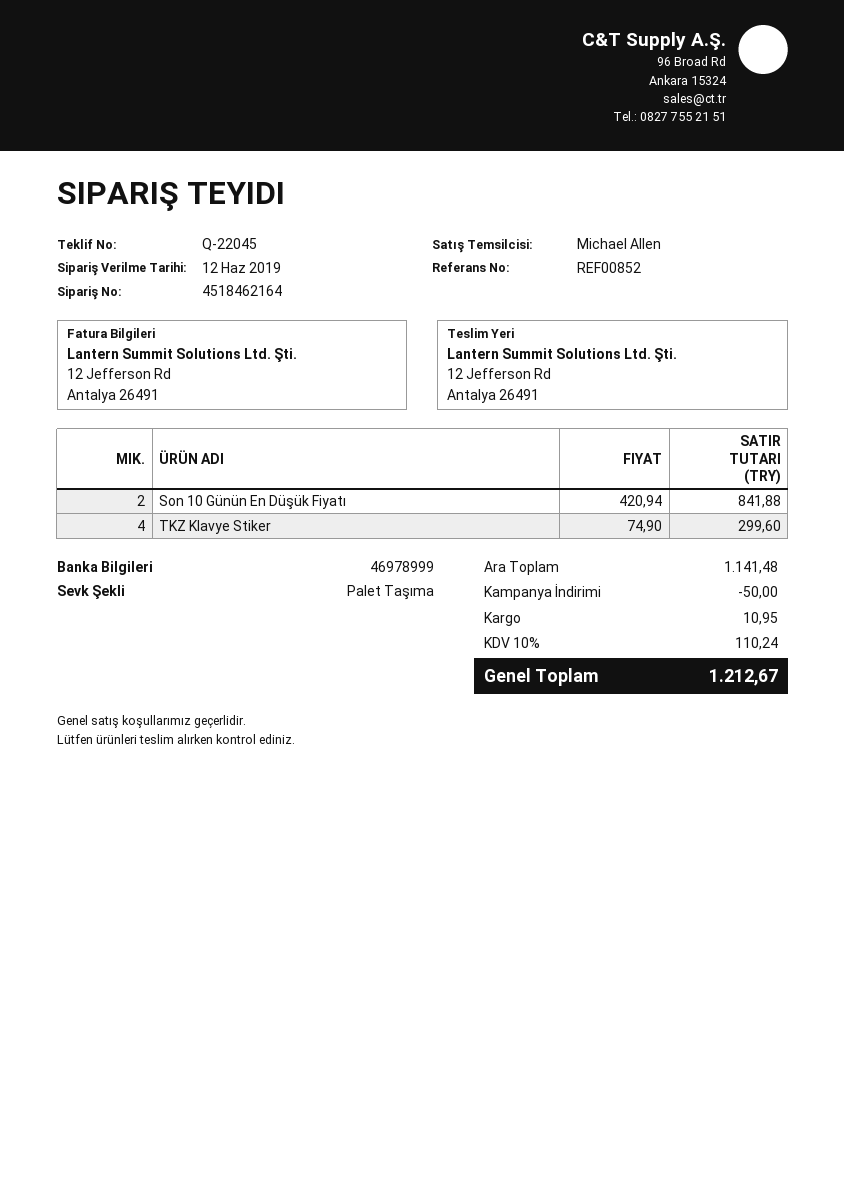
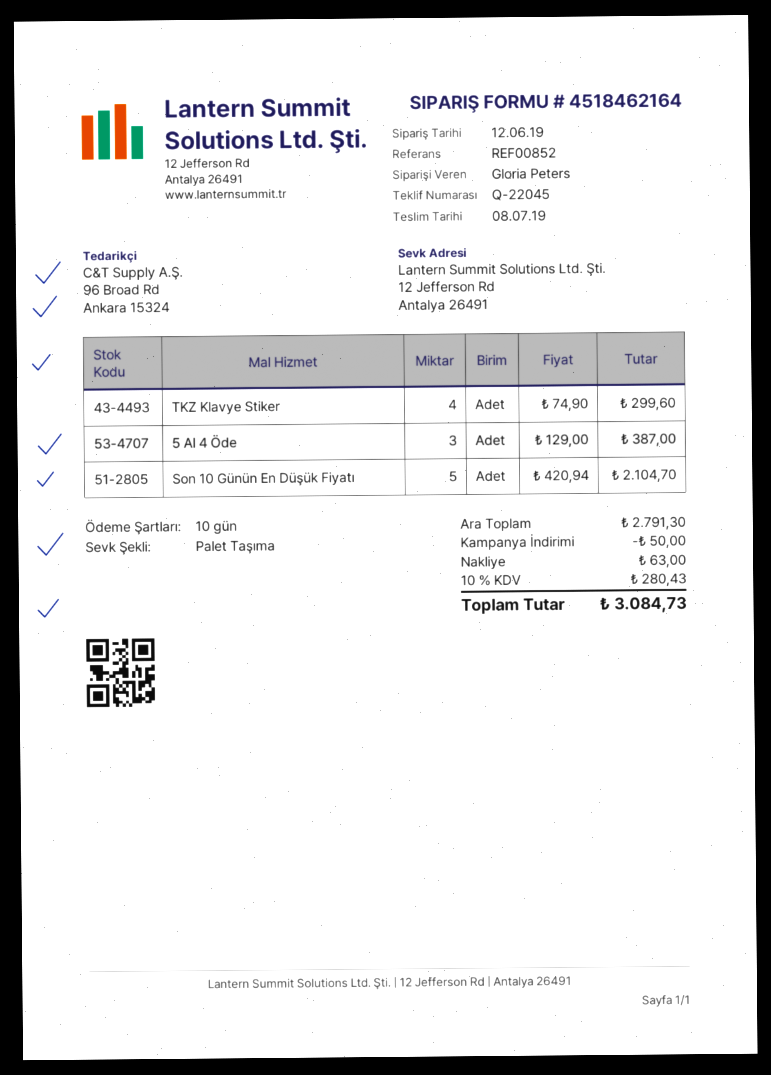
Son 10 Günün En Düşük Fiyatı: 2 x 420.94 = 841.88 -> 5 x 420.94 = 2104.70
5 Al 4 Öde: none -> 3 x 129.00 = 387.00
subtotal: 1141.48 -> 2791.30
shipping: 10.95 -> 63.00
tax: 10% = 110.24 -> 10% = 280.43
total: 1212.67 -> 3084.73

